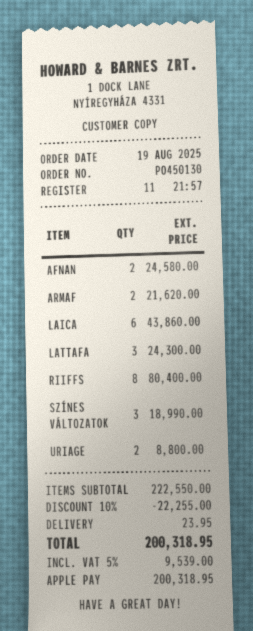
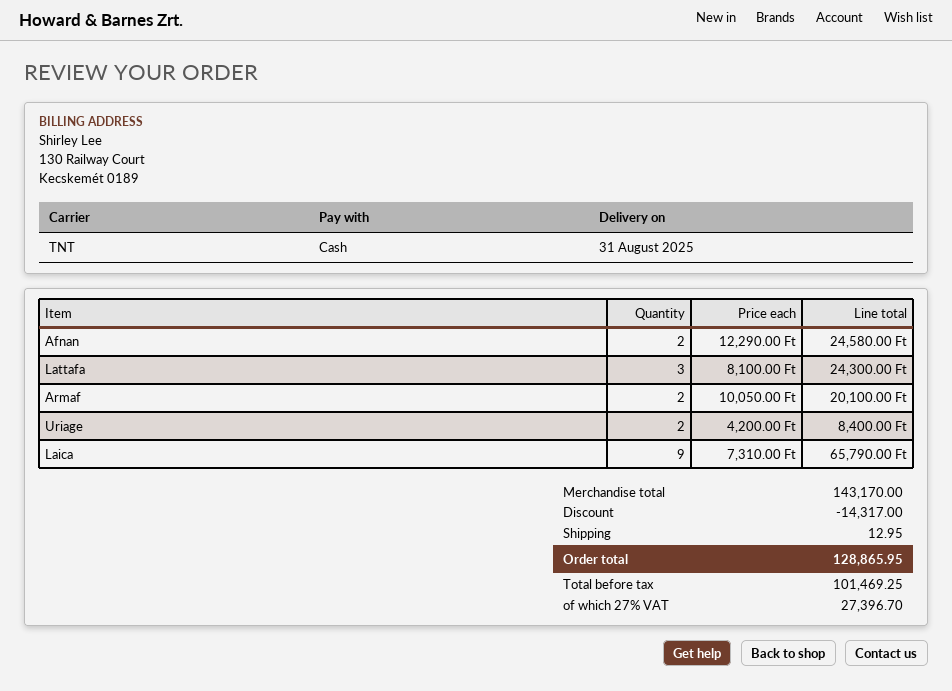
payment method: Apple Pay -> cash
ARMAF: 2 for 21620.00 -> 2 for 20100.00
LAICA: 6 for 43860.00 -> 9 for 65790.00
RIIFFS: 8 for 80400.00 -> none
SZÍNES VÁLTOZATOK: 3 for 18990.00 -> none
URIAGE: 2 for 8800.00 -> 2 for 8400.00
subtotal: 222550.00 -> 143170.00
discount: 22255.00 -> 14317.00
shipping: 23.95 -> 12.95
tax: 5% = 9539.00 -> 27% = 27396.70
total: 200318.95 -> 128865.95

